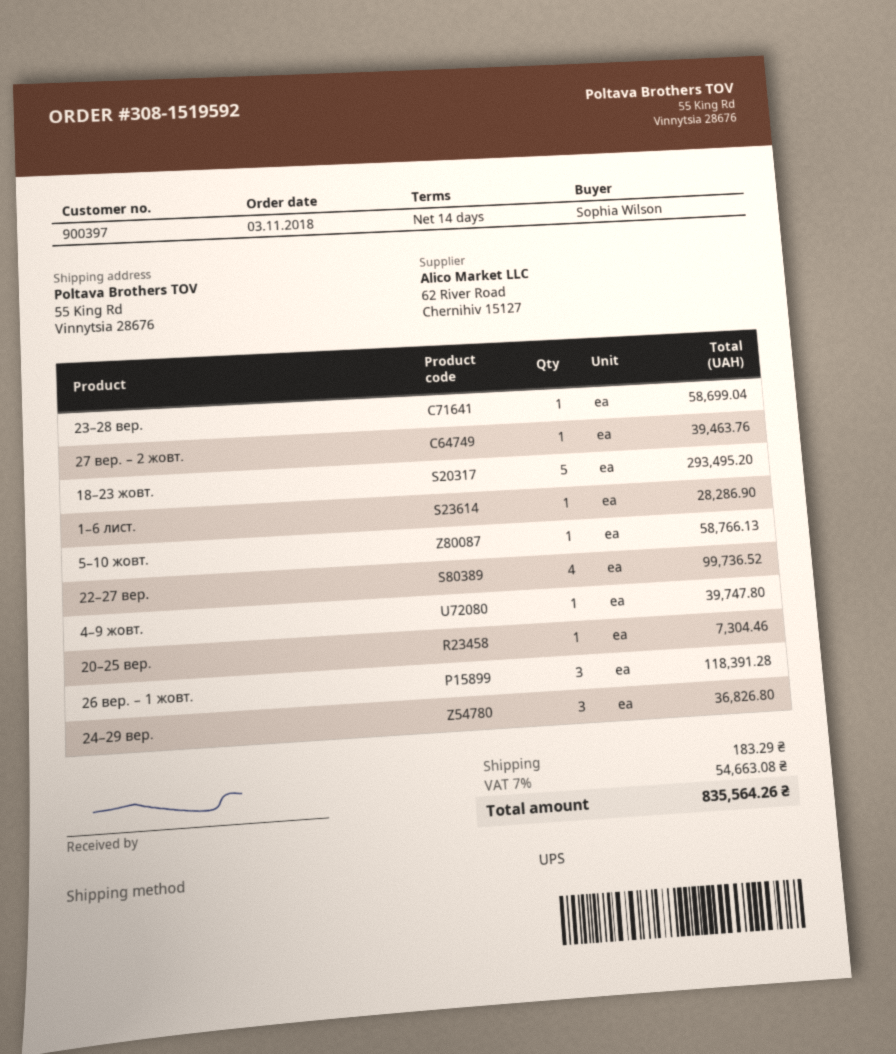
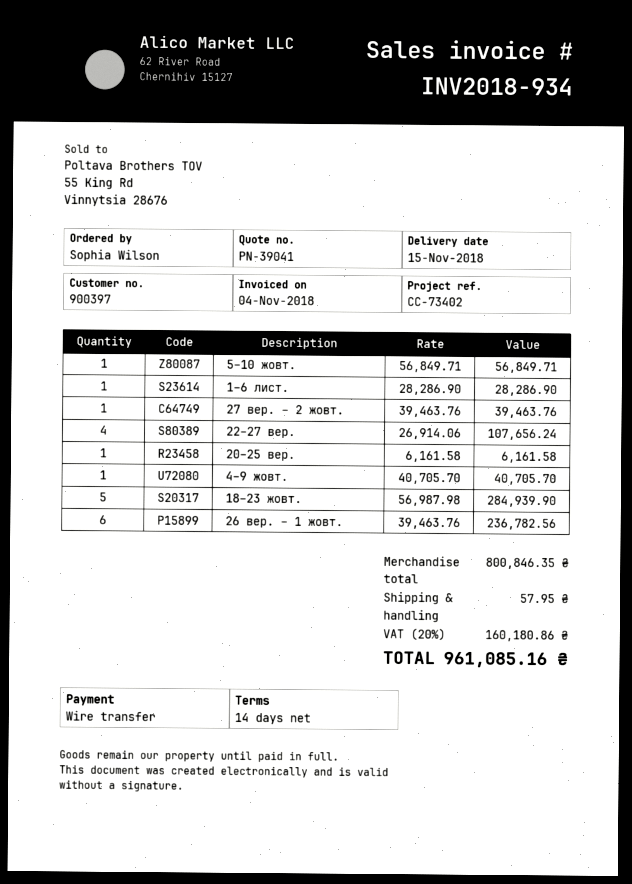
23–28 вер.: 1 for 58699.04 -> none
18–23 жовт.: 5 for 293495.20 -> 5 for 284939.90
5–10 жовт.: 1 for 58766.13 -> 1 for 56849.71
22–27 вер.: 4 for 99736.52 -> 4 for 107656.24
4–9 жовт.: 1 for 39747.80 -> 1 for 40705.70
20–25 вер.: 1 for 7304.46 -> 1 for 6161.58
26 вер. – 1 жовт.: 3 for 118391.28 -> 6 for 236782.56
24–29 вер.: 3 for 36826.80 -> none
shipping: 183.29 -> 57.95
tax: 7% = 54663.08 -> 20% = 160180.86
total: 835564.26 -> 961085.16

